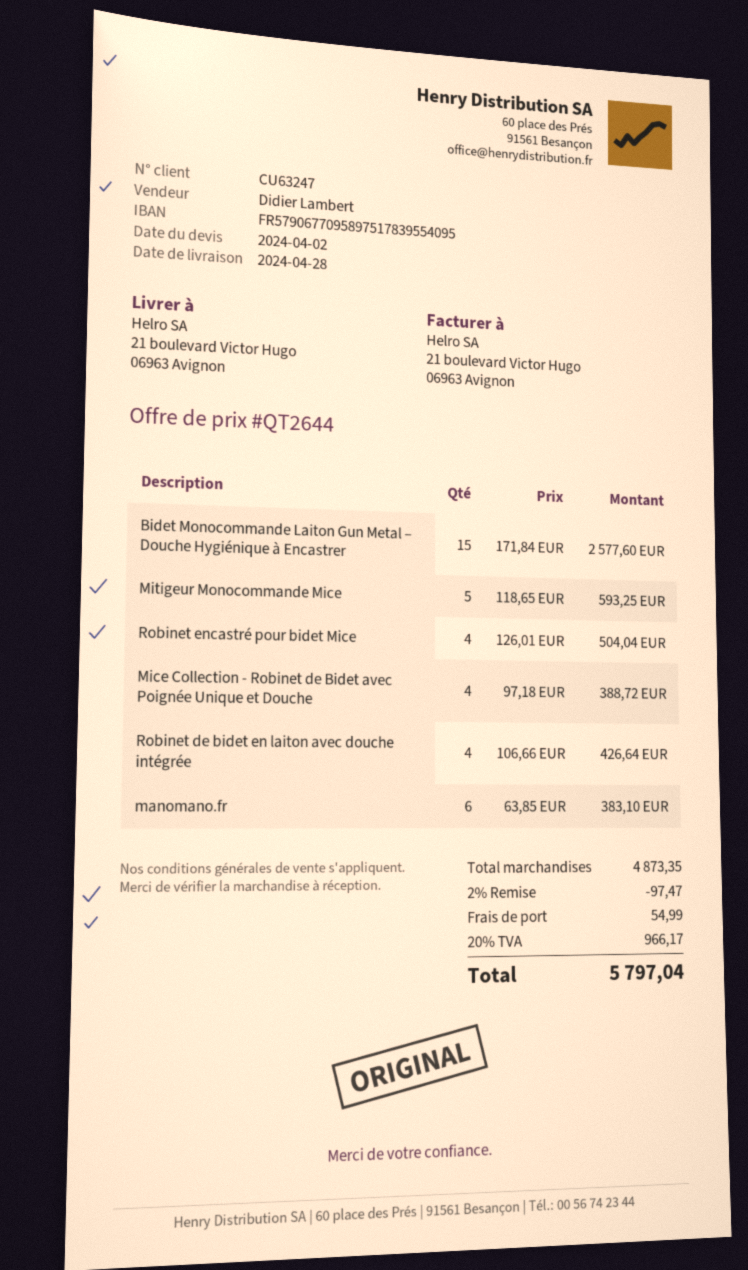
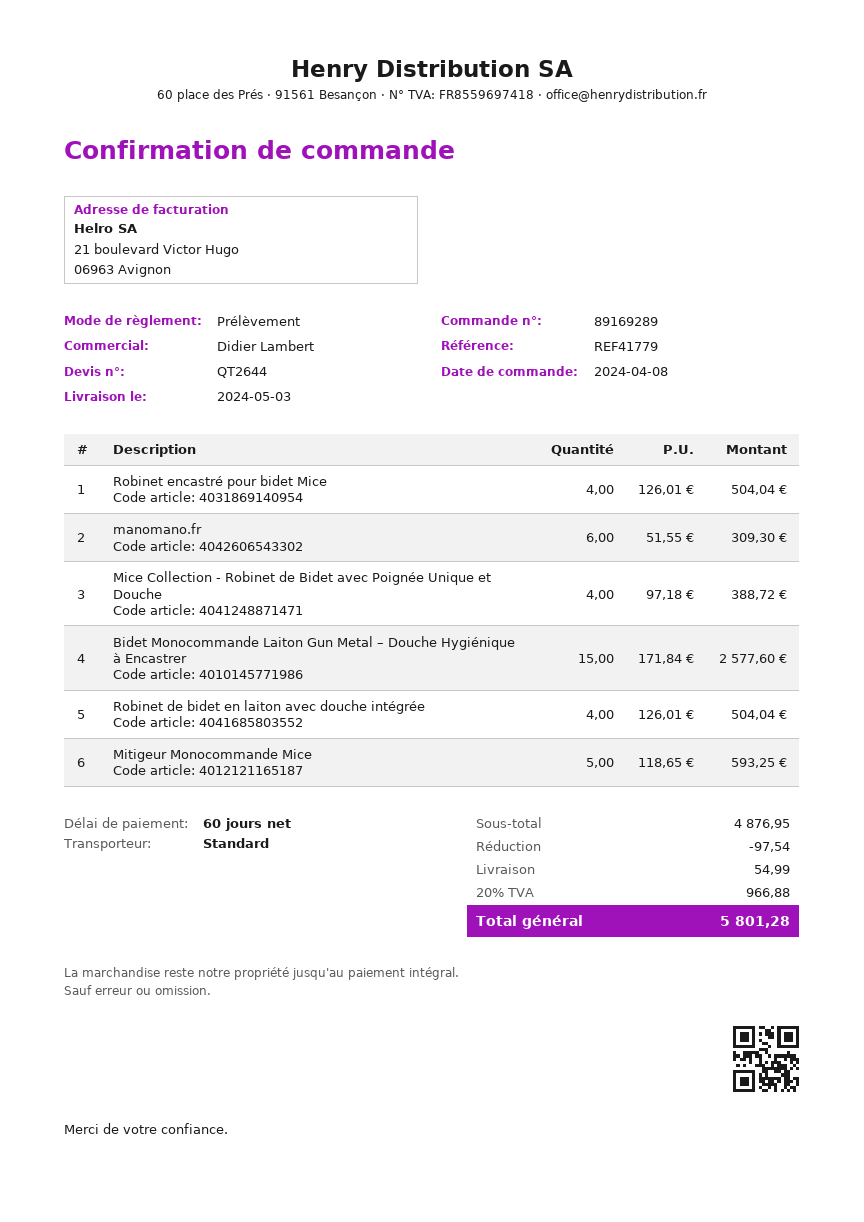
delivery date: 2024-04-28 -> 2024-05-03
Robinet de bidet en laiton avec douche intégrée: 4 x 106.66 = 426.64 -> 4 x 126.01 = 504.04
manomano.fr: 6 x 63.85 = 383.10 -> 6 x 51.55 = 309.30
subtotal: 4873.35 -> 4876.95
discount: 97.47 -> 97.54
tax: 20% = 966.17 -> 20% = 966.88
total: 5797.04 -> 5801.28

